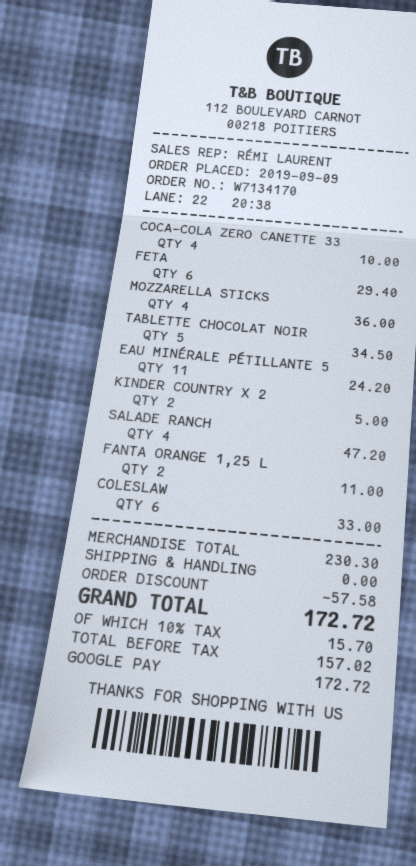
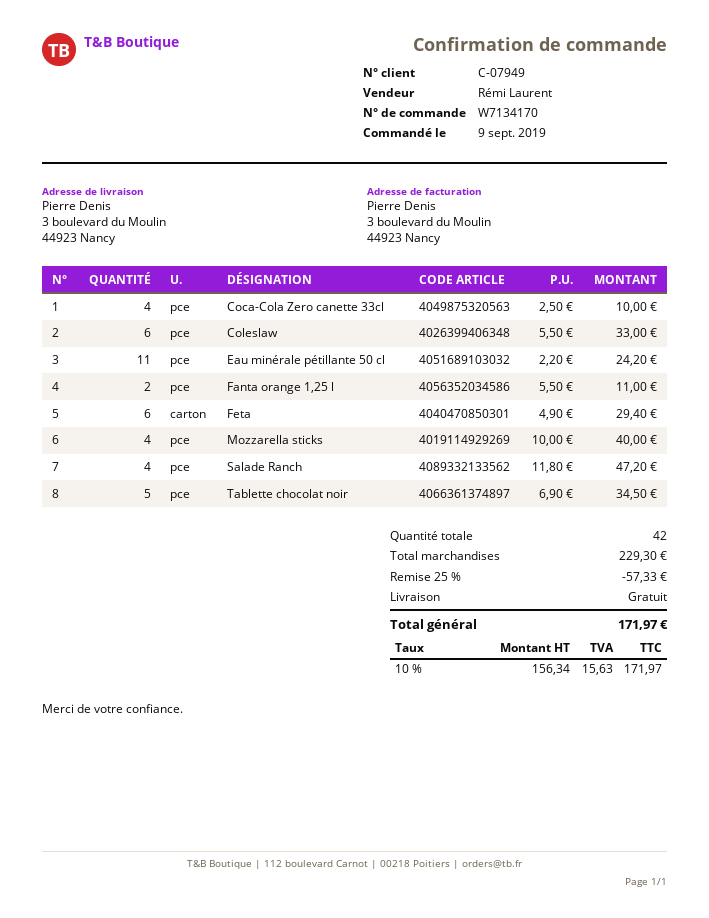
MOZZARELLA STICKS: 4 for 36.00 -> 4 for 40.00
KINDER COUNTRY X 2: 2 for 5.00 -> none
subtotal: 230.30 -> 229.30
discount: 57.58 -> 57.33
net: 157.02 -> 156.34
tax: 10% = 15.70 -> 10% = 15.63
total: 172.72 -> 171.97

